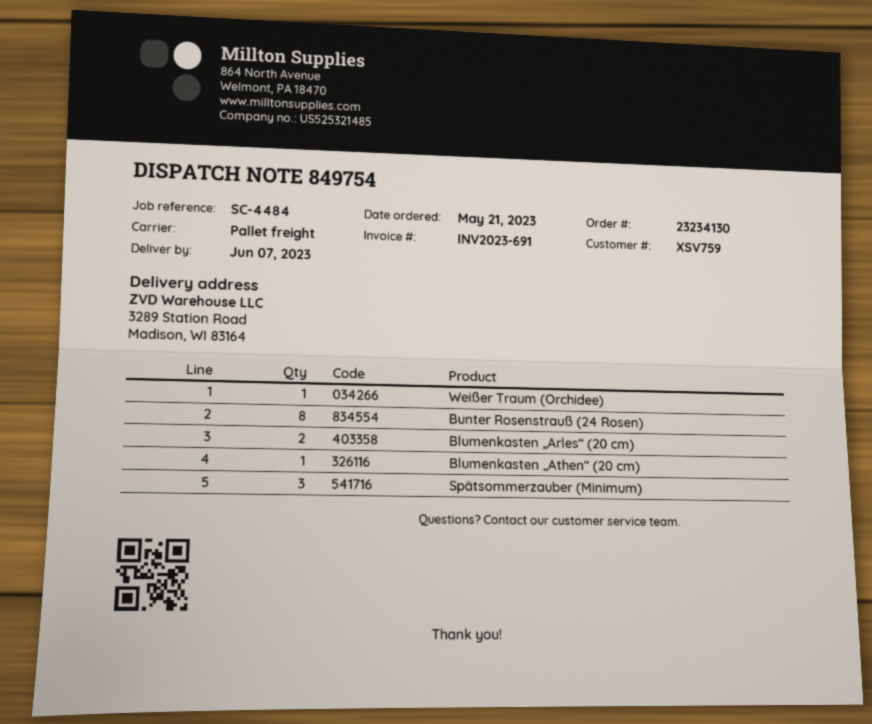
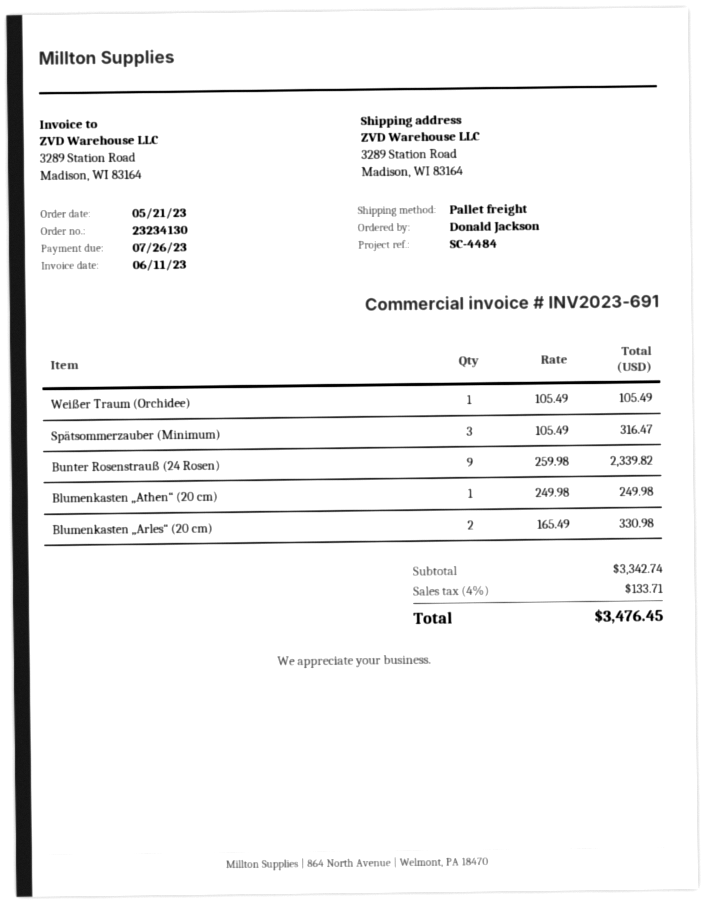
Bunter Rosenstrauß (24 Rosen): 8 -> 9

